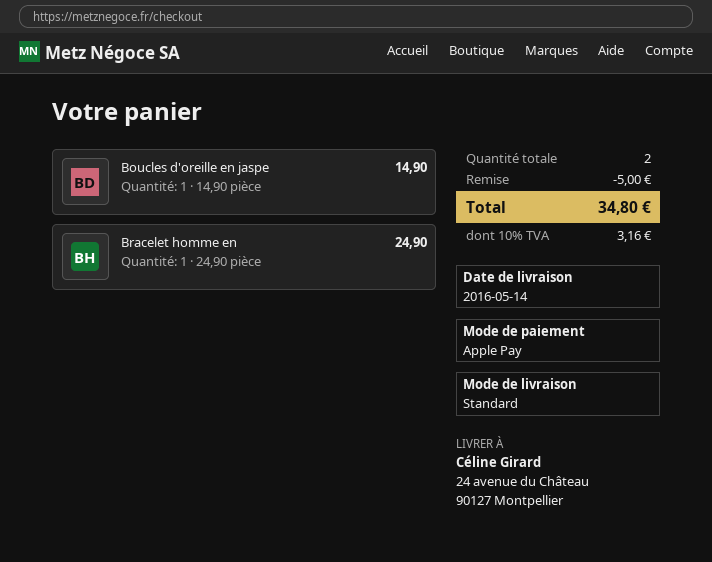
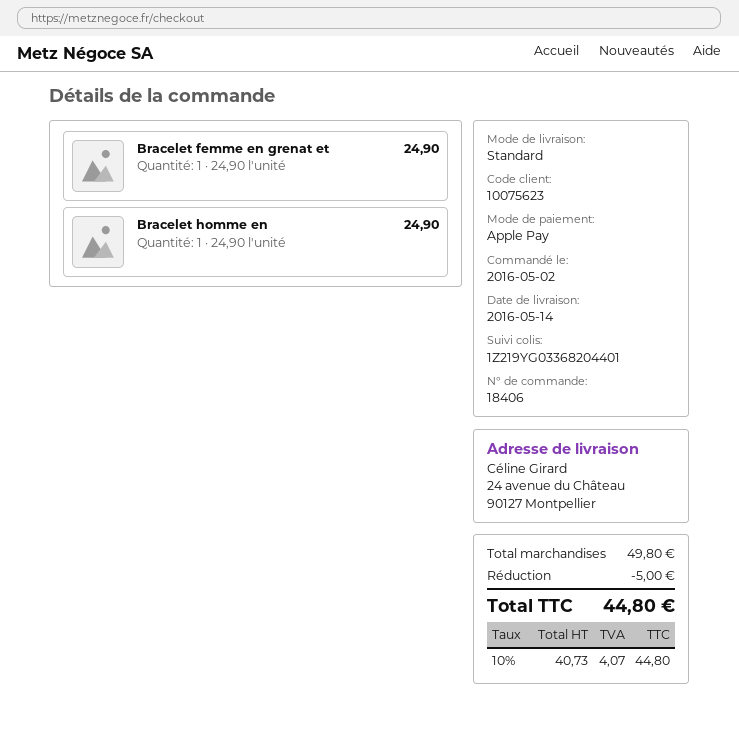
Boucles d'oreille en jaspe: 1 x 14.90 = 14.90 -> none
Bracelet femme en grenat et: none -> 1 x 24.90 = 24.90
tax: 10% = 3.16 -> 10% = 4.07
total: 34.80 -> 44.80

